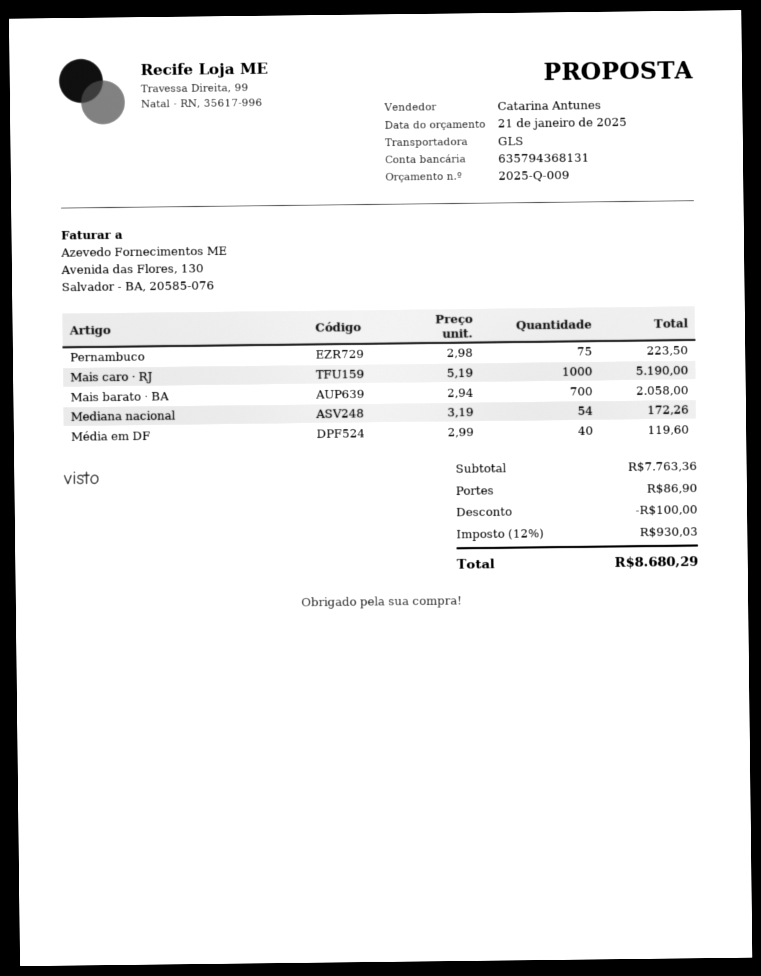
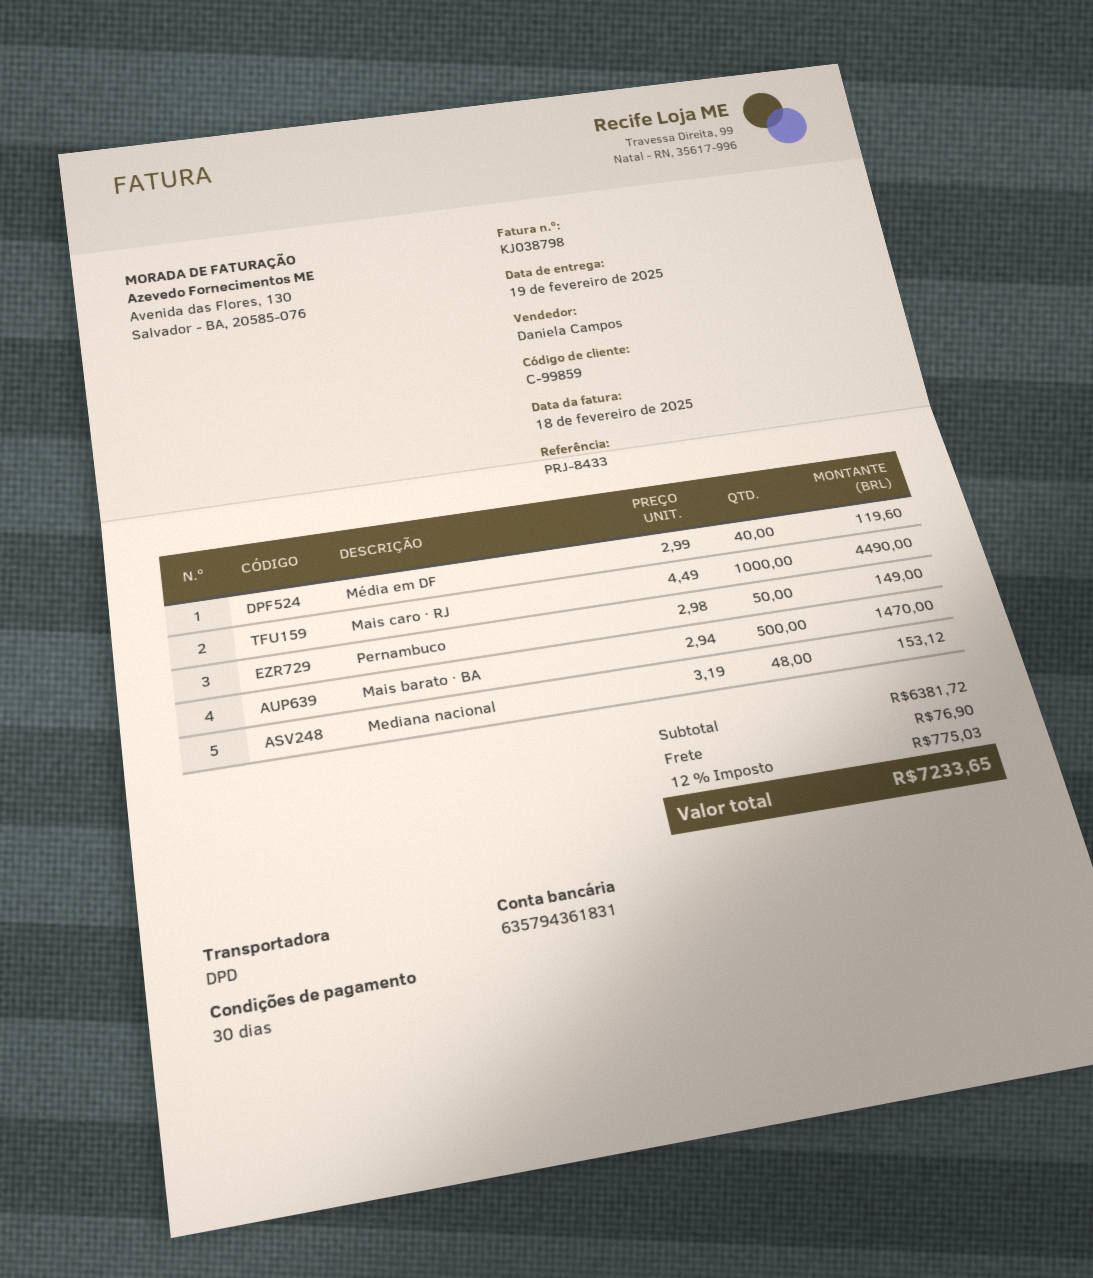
sales rep: Catarina Antunes -> Daniela Campos
bank account: 635794368131 -> 635794361831
shipping method: GLS -> DPD
Pernambuco: 75 x 2.98 = 223.50 -> 50 x 2.98 = 149.00
Mais caro · RJ: 1000 x 5.19 = 5190.00 -> 1000 x 4.49 = 4490.00
Mais barato · BA: 700 x 2.94 = 2058.00 -> 500 x 2.94 = 1470.00
Mediana nacional: 54 x 3.19 = 172.26 -> 48 x 3.19 = 153.12
subtotal: 7763.36 -> 6381.72
discount: 100.00 -> none
shipping: 86.90 -> 76.90
tax: 12% = 930.03 -> 12% = 775.03
total: 8680.29 -> 7233.65

